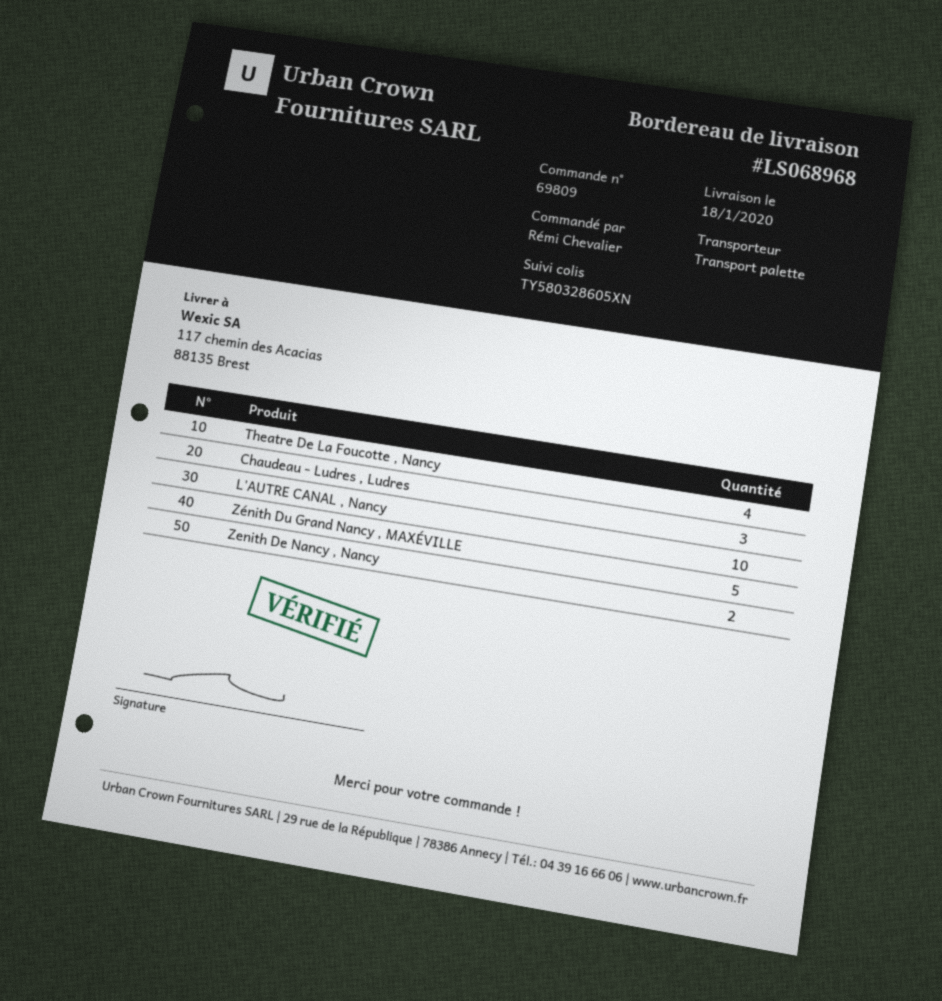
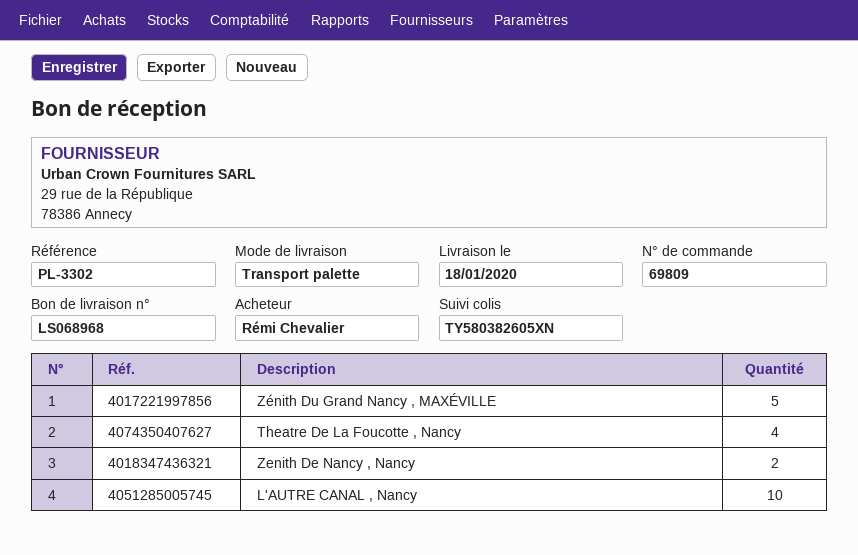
tracking number: TY580328605XN -> TY580382605XN
Chaudeau - Ludres , Ludres: 3 -> none

